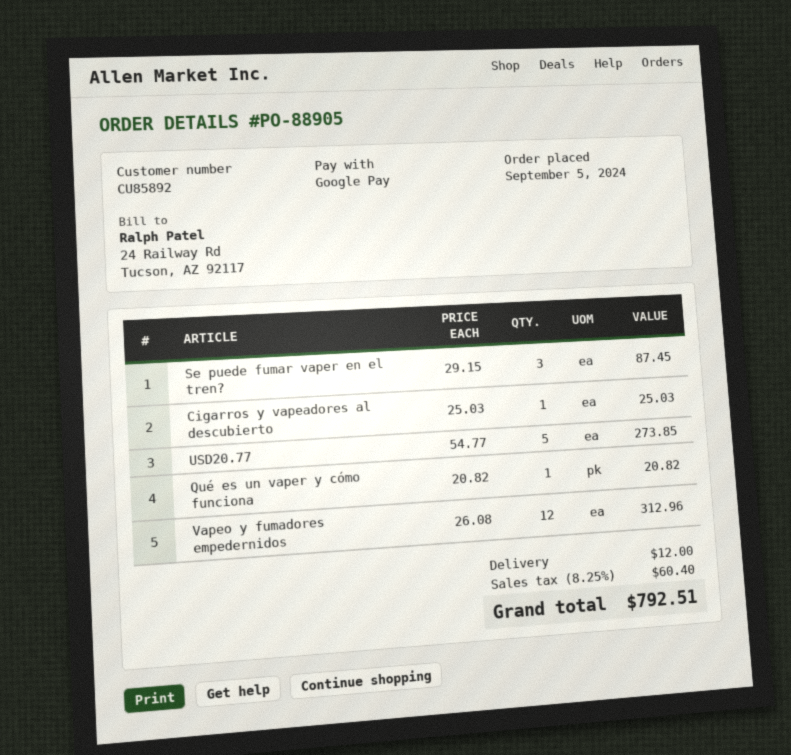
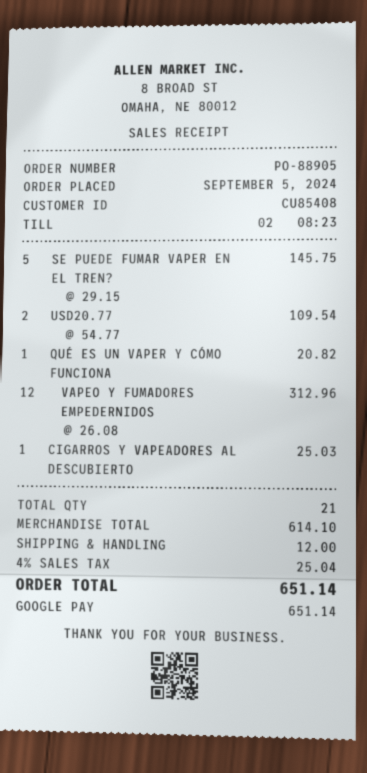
customer number: CU85892 -> CU85408
Se puede fumar vaper en el tren?: 3 x 29.15 = 87.45 -> 5 x 29.15 = 145.75
USD20.77: 5 x 54.77 = 273.85 -> 2 x 54.77 = 109.54
tax: 8.25% = 60.40 -> 4% = 25.04
total: 792.51 -> 651.14

